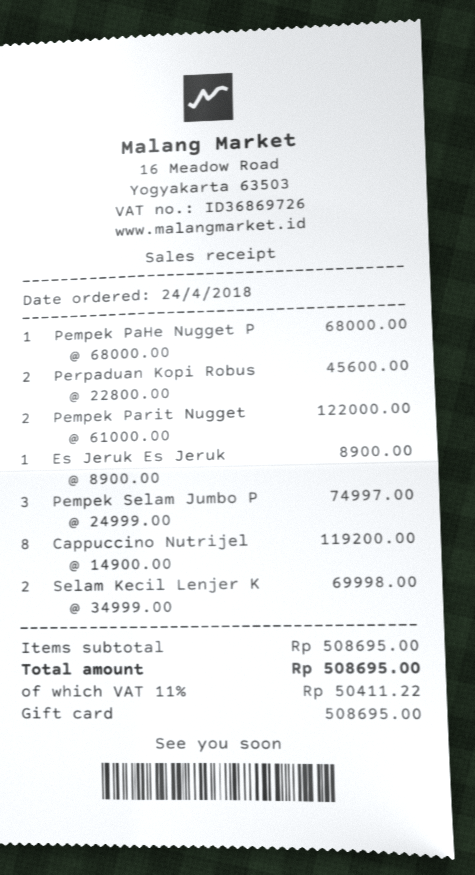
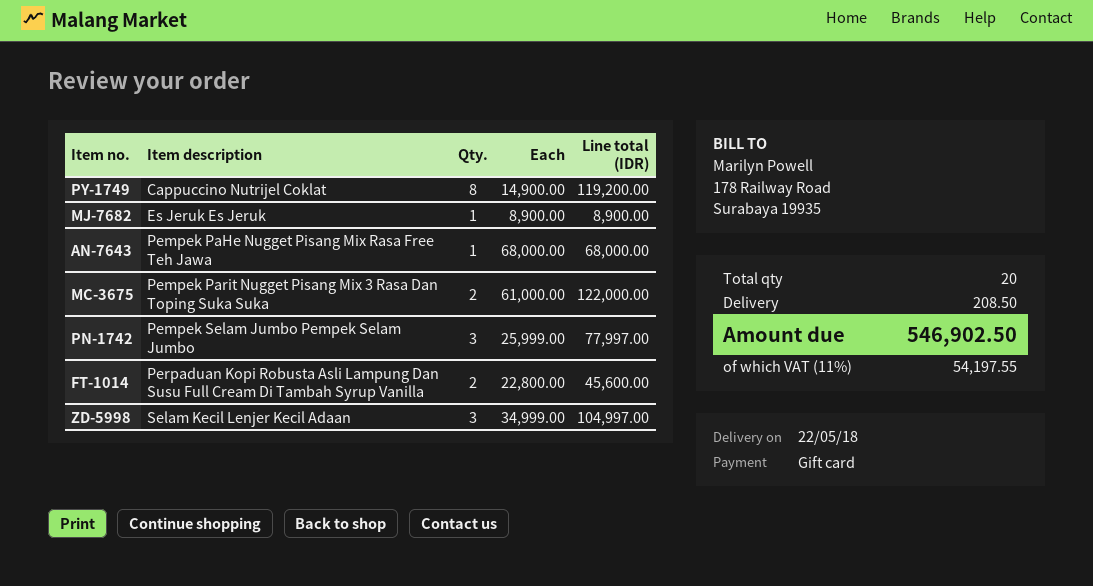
Pempek Selam Jumbo P: 3 x 24999.00 = 74997.00 -> 3 x 25999.00 = 77997.00
Selam Kecil Lenjer K: 2 x 34999.00 = 69998.00 -> 3 x 34999.00 = 104997.00
shipping: none -> 208.50
tax: 11% = 50411.22 -> 11% = 54197.55
total: 508695.00 -> 546902.50

